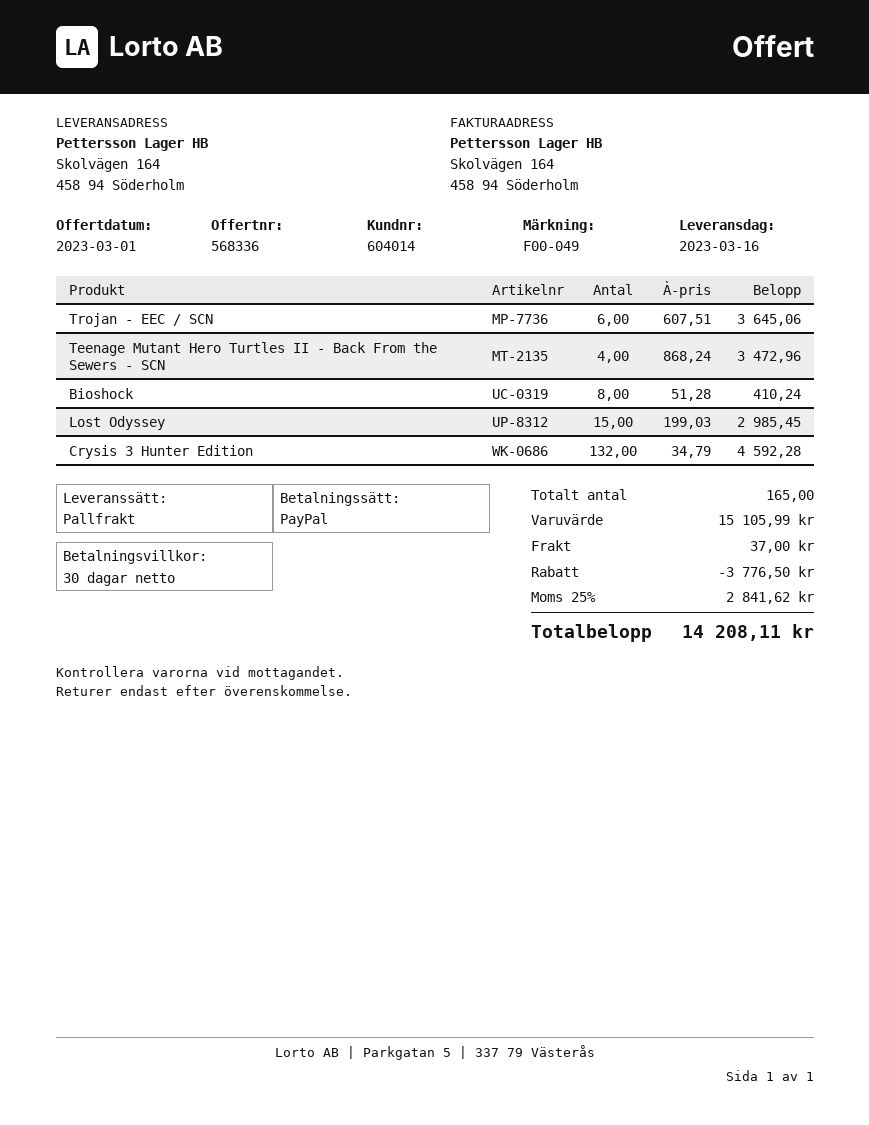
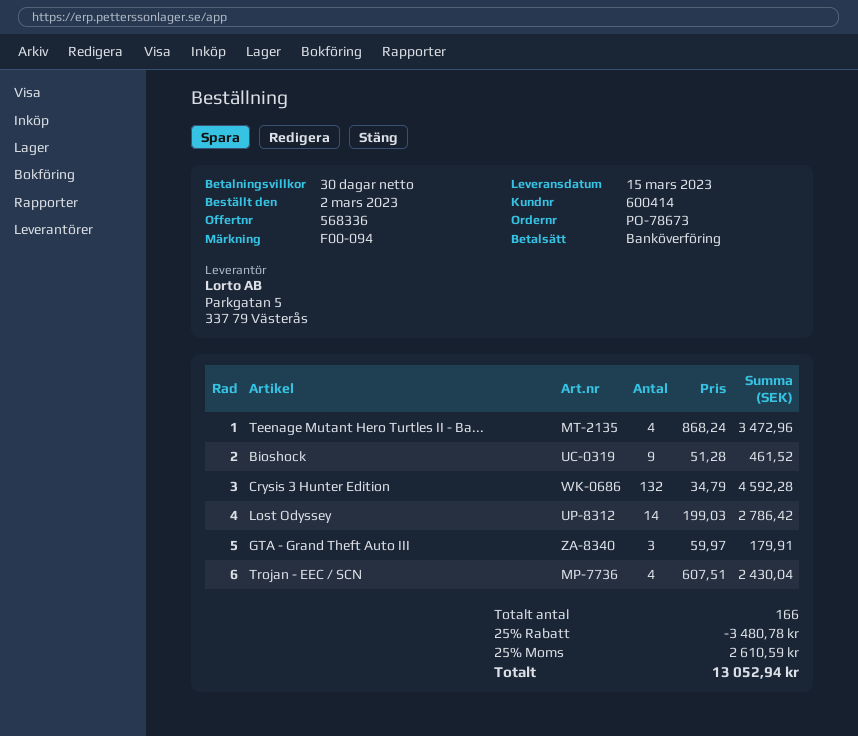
delivery date: 2023-03-16 -> 2023-03-15
customer number: 604014 -> 600414
reference: F00-049 -> F00-094
payment method: PayPal -> bank transfer
Trojan - EEC / SCN: 6 x 607.51 = 3645.06 -> 4 x 607.51 = 2430.04
Bioshock: 8 x 51.28 = 410.24 -> 9 x 51.28 = 461.52
Lost Odyssey: 15 x 199.03 = 2985.45 -> 14 x 199.03 = 2786.42
GTA - Grand Theft Auto III: none -> 3 x 59.97 = 179.91
total quantity: 165 -> 166
discount: 3776.50 -> 3480.78
shipping: 37.00 -> none
tax: 25% = 2841.62 -> 25% = 2610.59
total: 14208.11 -> 13052.94

